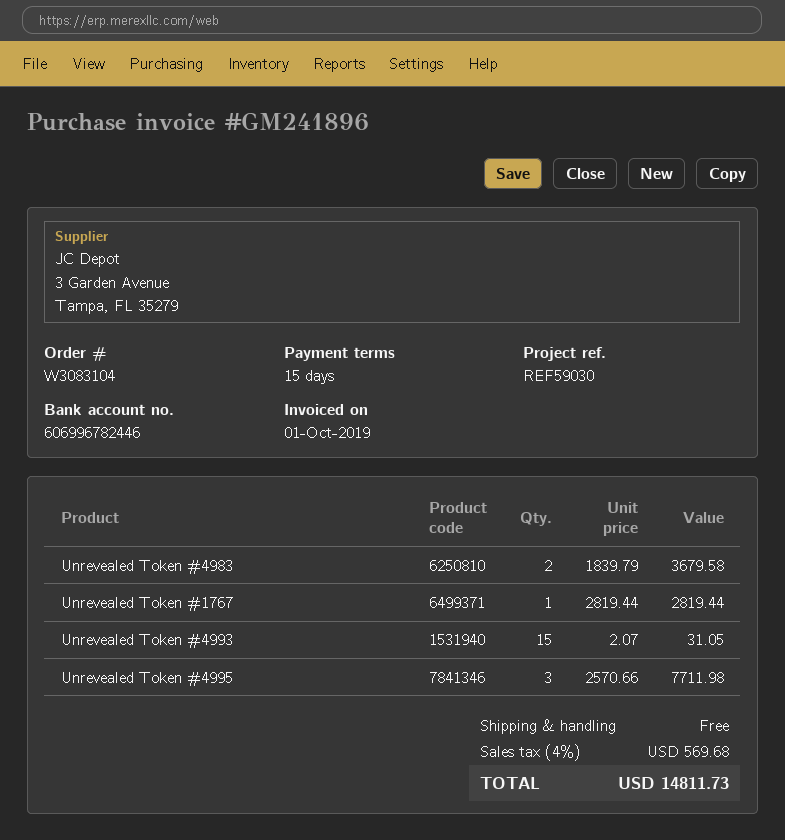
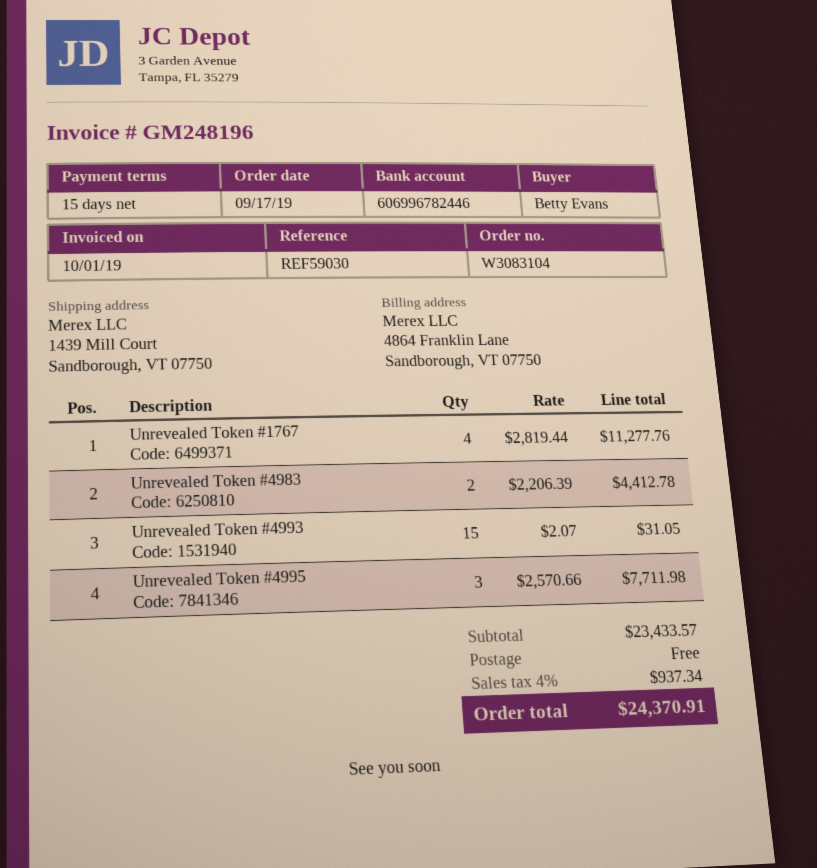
invoice number: GM241896 -> GM248196
Unrevealed Token #4983: 2 x 1839.79 = 3679.58 -> 2 x 2206.39 = 4412.78
Unrevealed Token #1767: 1 x 2819.44 = 2819.44 -> 4 x 2819.44 = 11277.76
tax: 4% = 569.68 -> 4% = 937.34
total: 14811.73 -> 24370.91

